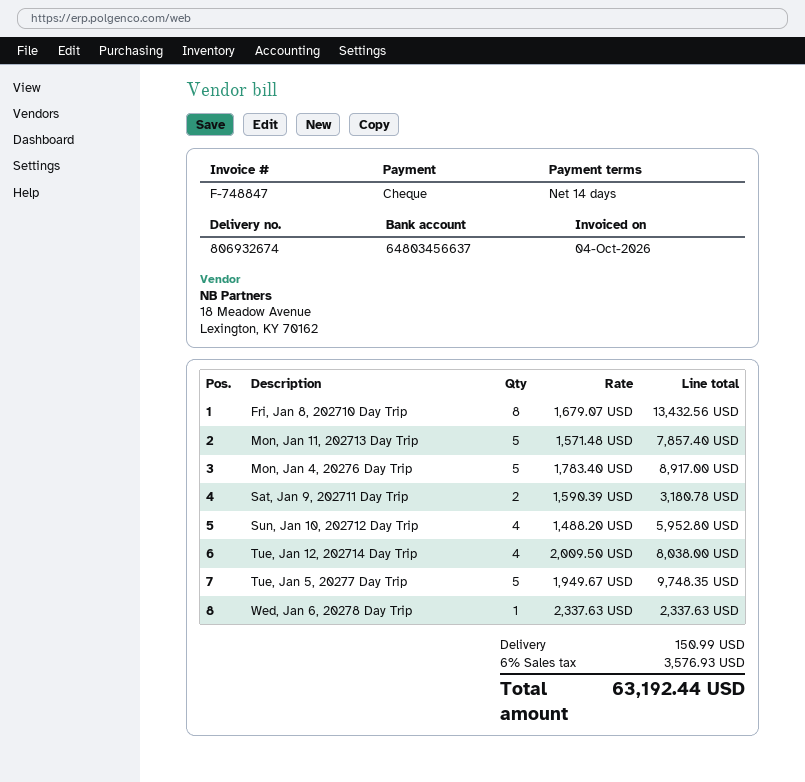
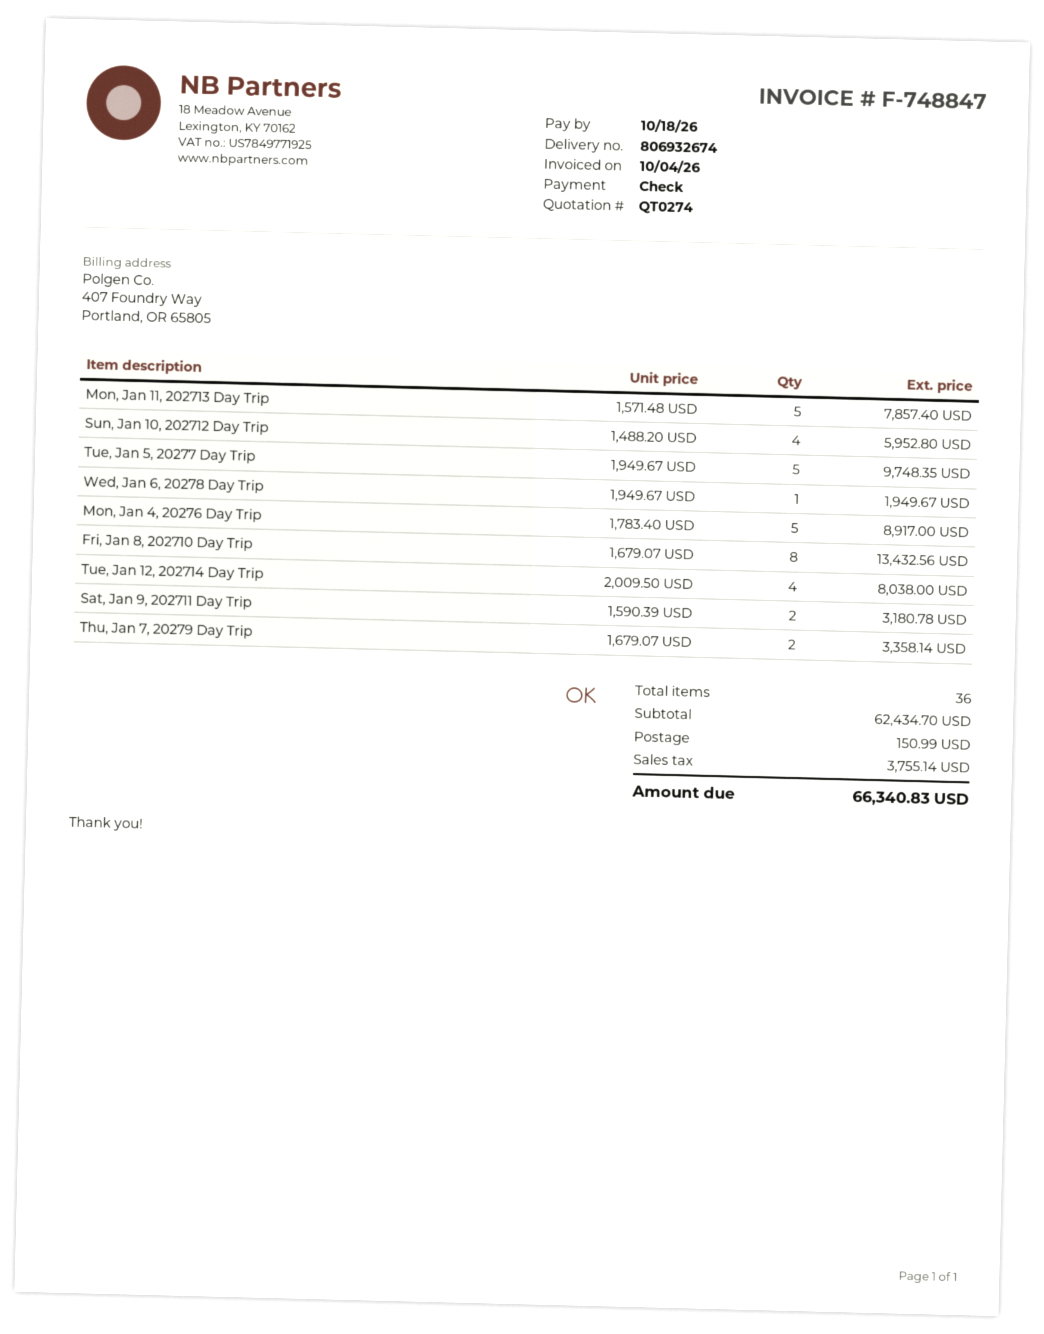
Wed, Jan 6, 20278 Day Trip: 1 x 2337.63 = 2337.63 -> 1 x 1949.67 = 1949.67
Thu, Jan 7, 20279 Day Trip: none -> 2 x 1679.07 = 3358.14
tax: 3576.93 -> 3755.14
total: 63192.44 -> 66340.83

